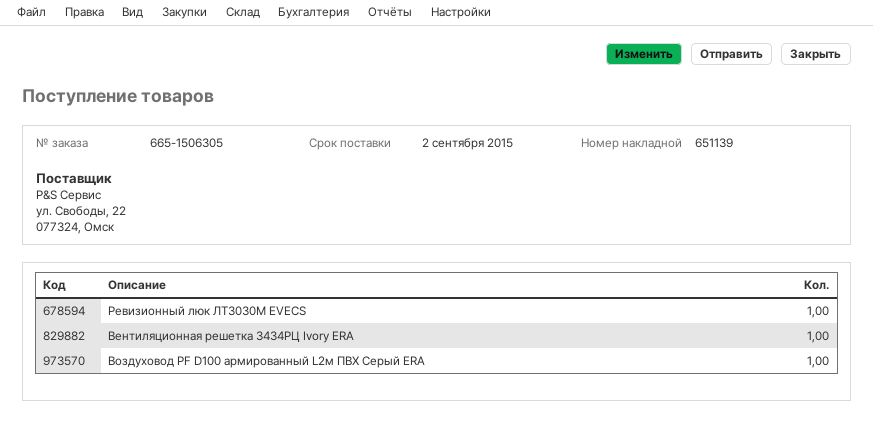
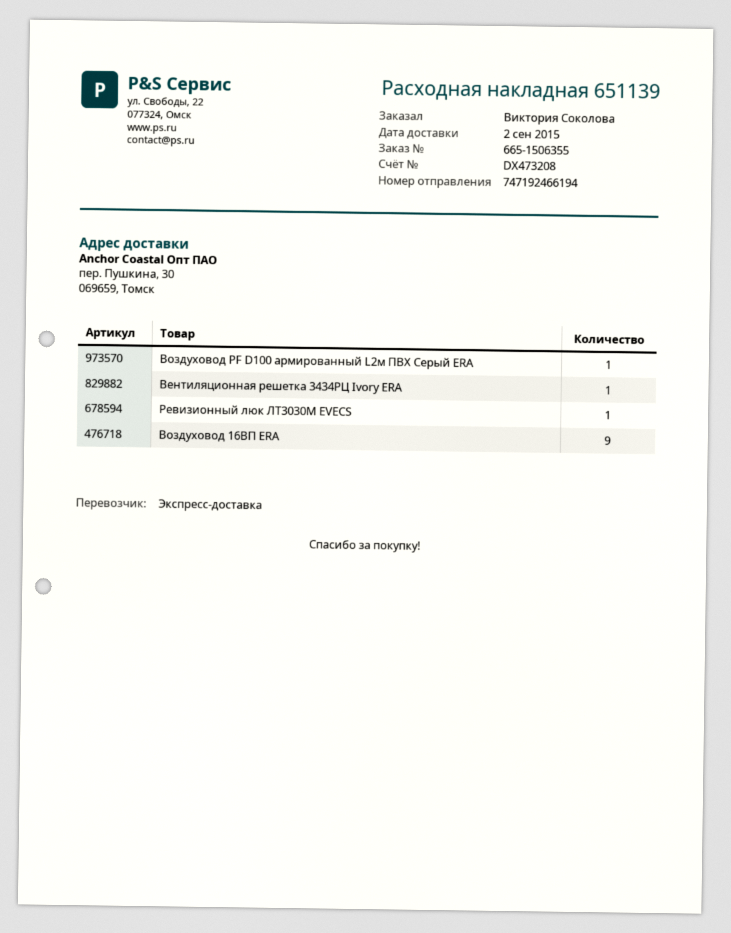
order number: 665-1506305 -> 665-1506355
Воздуховод 16ВП ERA: none -> 9

